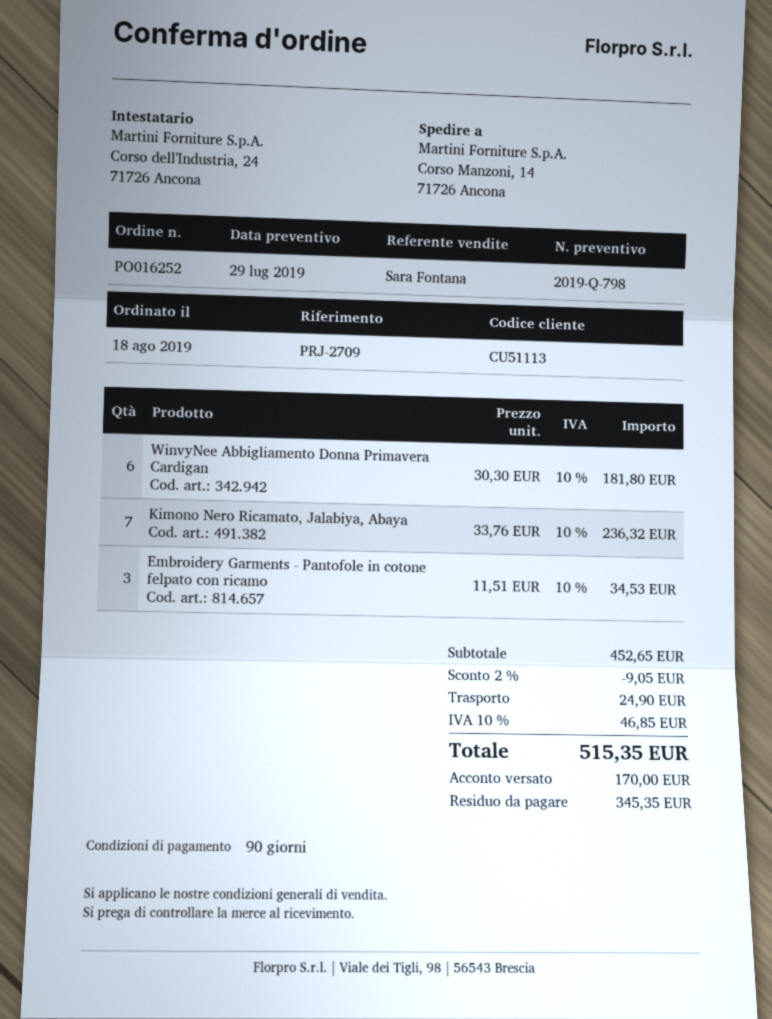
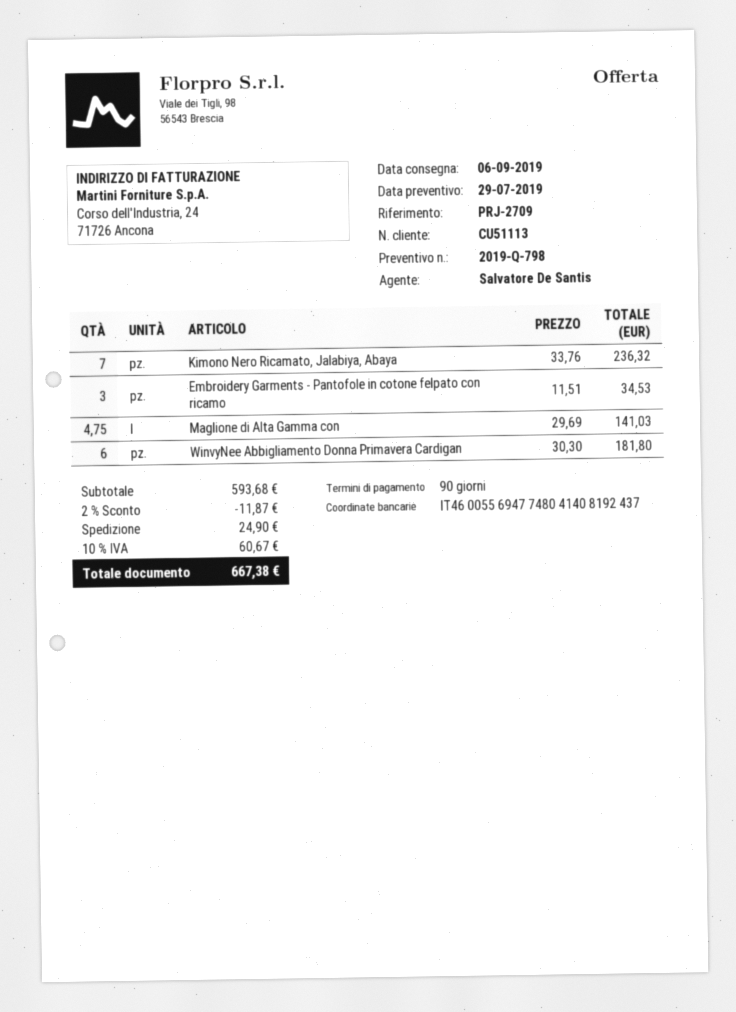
sales rep: Sara Fontana -> Salvatore De Santis
Maglione di Alta Gamma con: none -> 4.75 x 29.69 = 141.03
subtotal: 452.65 -> 593.68
discount: 2% = 9.05 -> 2% = 11.87
tax: 10% = 46.85 -> 10% = 60.67
total: 515.35 -> 667.38

